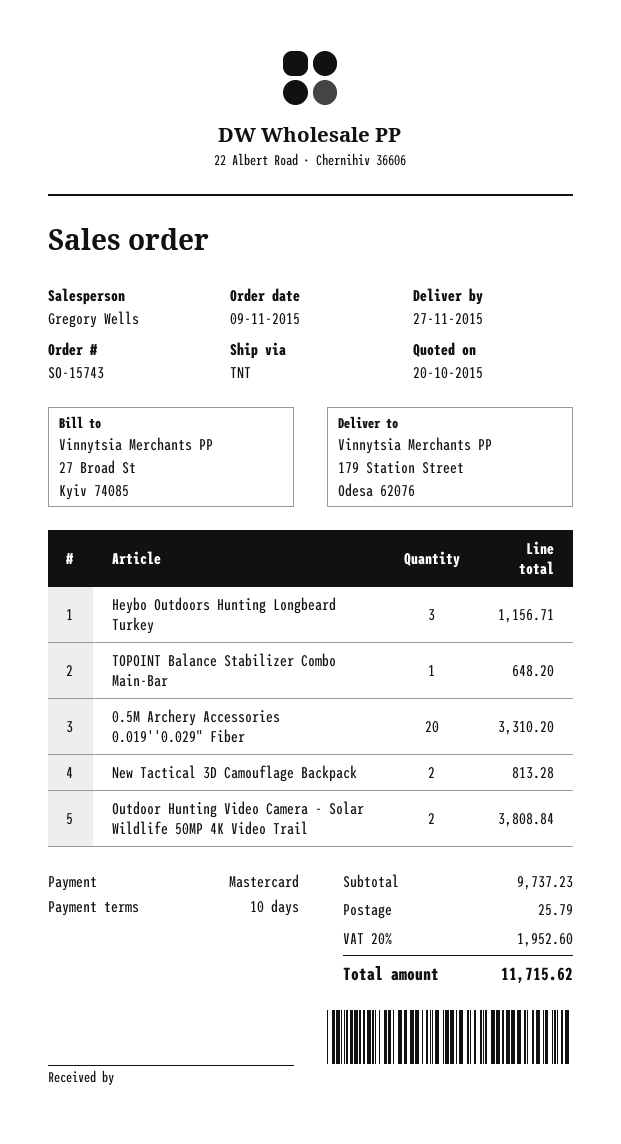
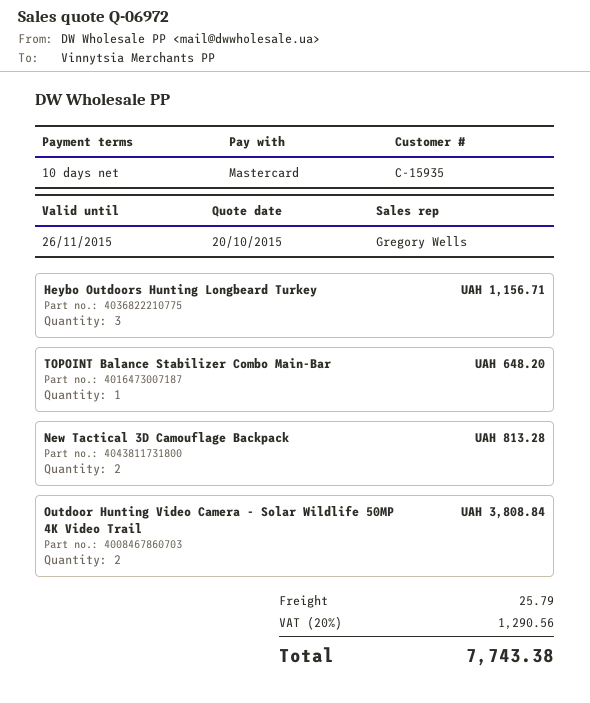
0.5M Archery Accessories 0.019''0.029" Fiber: 20 for 3310.20 -> none
tax: 20% = 1952.60 -> 20% = 1290.56
total: 11715.62 -> 7743.38

